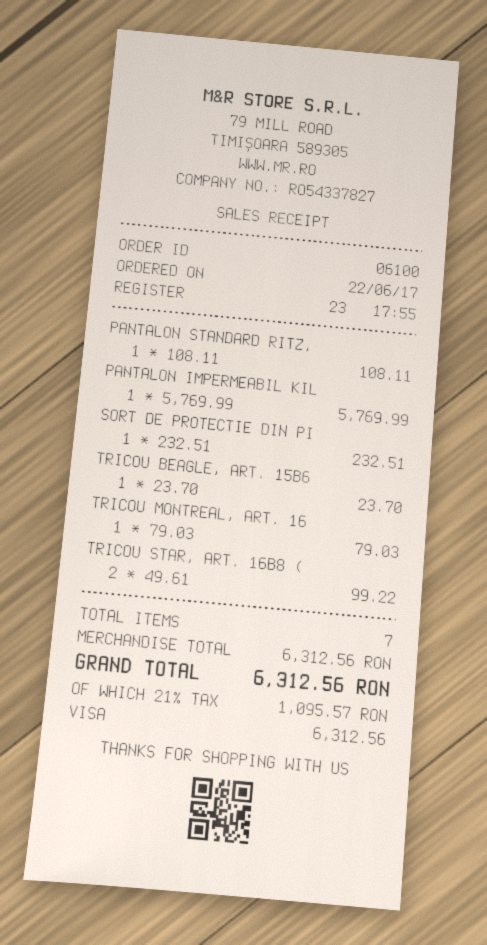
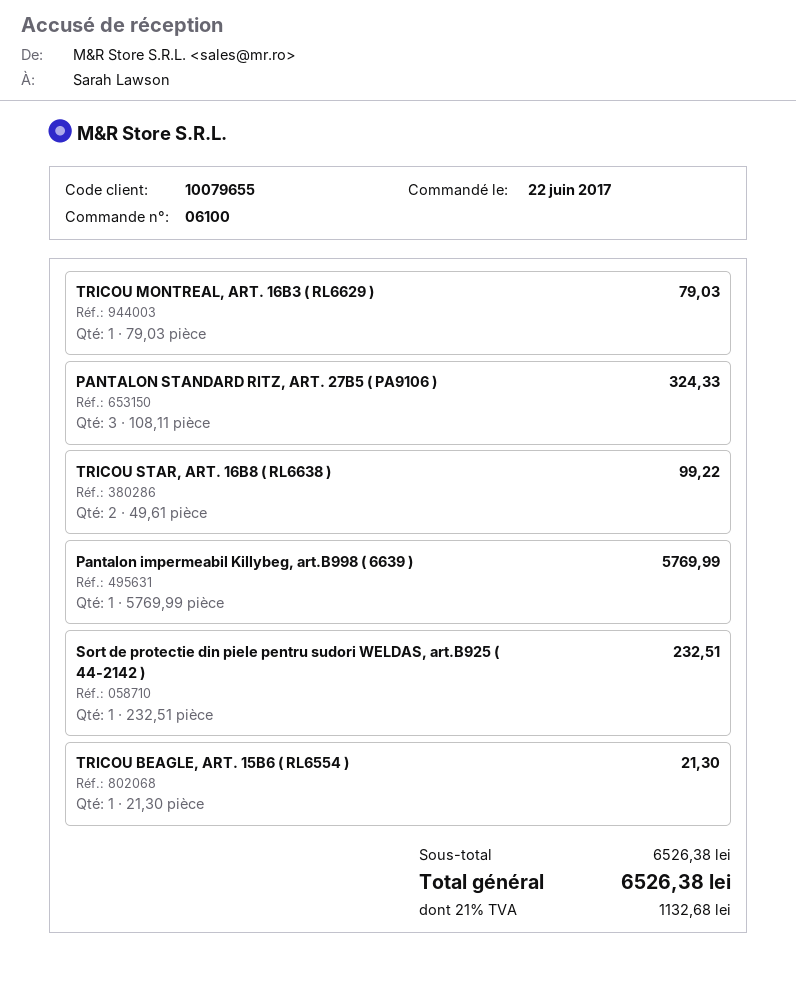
PANTALON STANDARD RITZ,: 1 x 108.11 = 108.11 -> 3 x 108.11 = 324.33
TRICOU BEAGLE, ART. 15B6: 1 x 23.70 = 23.70 -> 1 x 21.30 = 21.30
subtotal: 6312.56 -> 6526.38
tax: 21% = 1095.57 -> 21% = 1132.68
total: 6312.56 -> 6526.38

